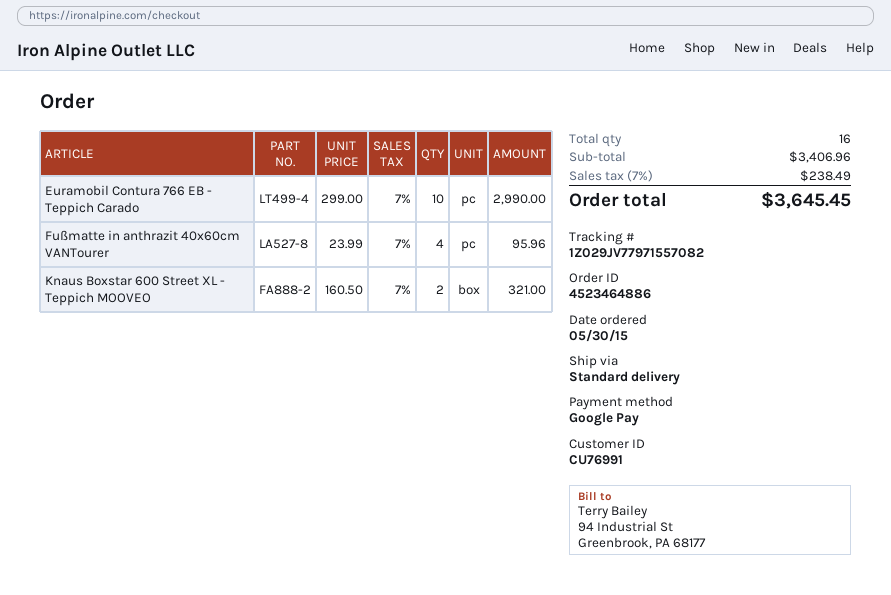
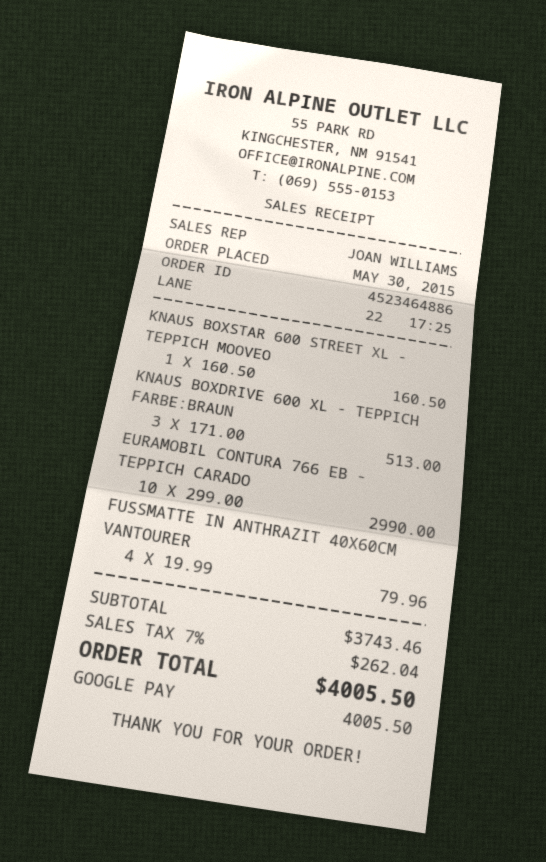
Fußmatte in anthrazit 40x60cm VANTourer: 4 x 23.99 = 95.96 -> 4 x 19.99 = 79.96
Knaus Boxstar 600 Street XL - Teppich MOOVEO: 2 x 160.50 = 321.00 -> 1 x 160.50 = 160.50
KNAUS BOXDRIVE 600 XL - TEPPICH FARBE:BRAUN: none -> 3 x 171.00 = 513.00
subtotal: 3406.96 -> 3743.46
tax: 7% = 238.49 -> 7% = 262.04
total: 3645.45 -> 4005.50

